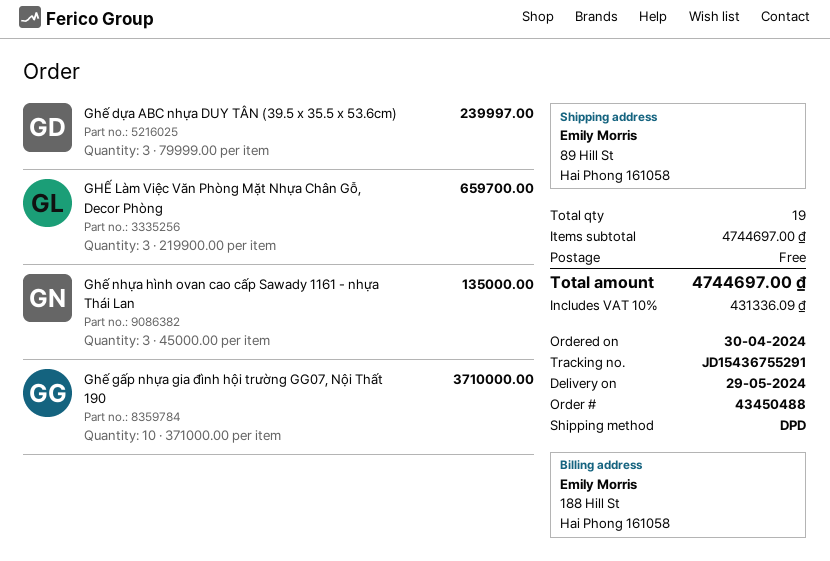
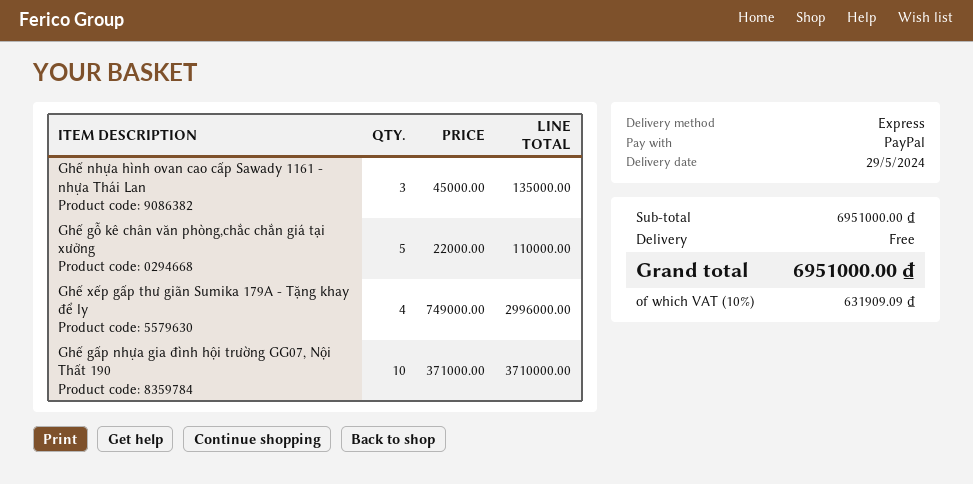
shipping method: DPD -> express
Ghế dựa ABC nhựa DUY TÂN (39.5 x 35.5 x 53.6cm): 3 x 79999.00 = 239997.00 -> none
GHẾ Làm Việc Văn Phòng Mặt Nhựa Chân Gỗ, Decor Phòng: 3 x 219900.00 = 659700.00 -> none
Ghế gỗ kê chân văn phòng,chắc chắn giá tại xưởng: none -> 5 x 22000.00 = 110000.00
Ghế xếp gấp thư giãn Sumika 179A - Tặng khay để ly: none -> 4 x 749000.00 = 2996000.00
subtotal: 4744697.00 -> 6951000.00
tax: 10% = 431336.09 -> 10% = 631909.09
total: 4744697.00 -> 6951000.00

